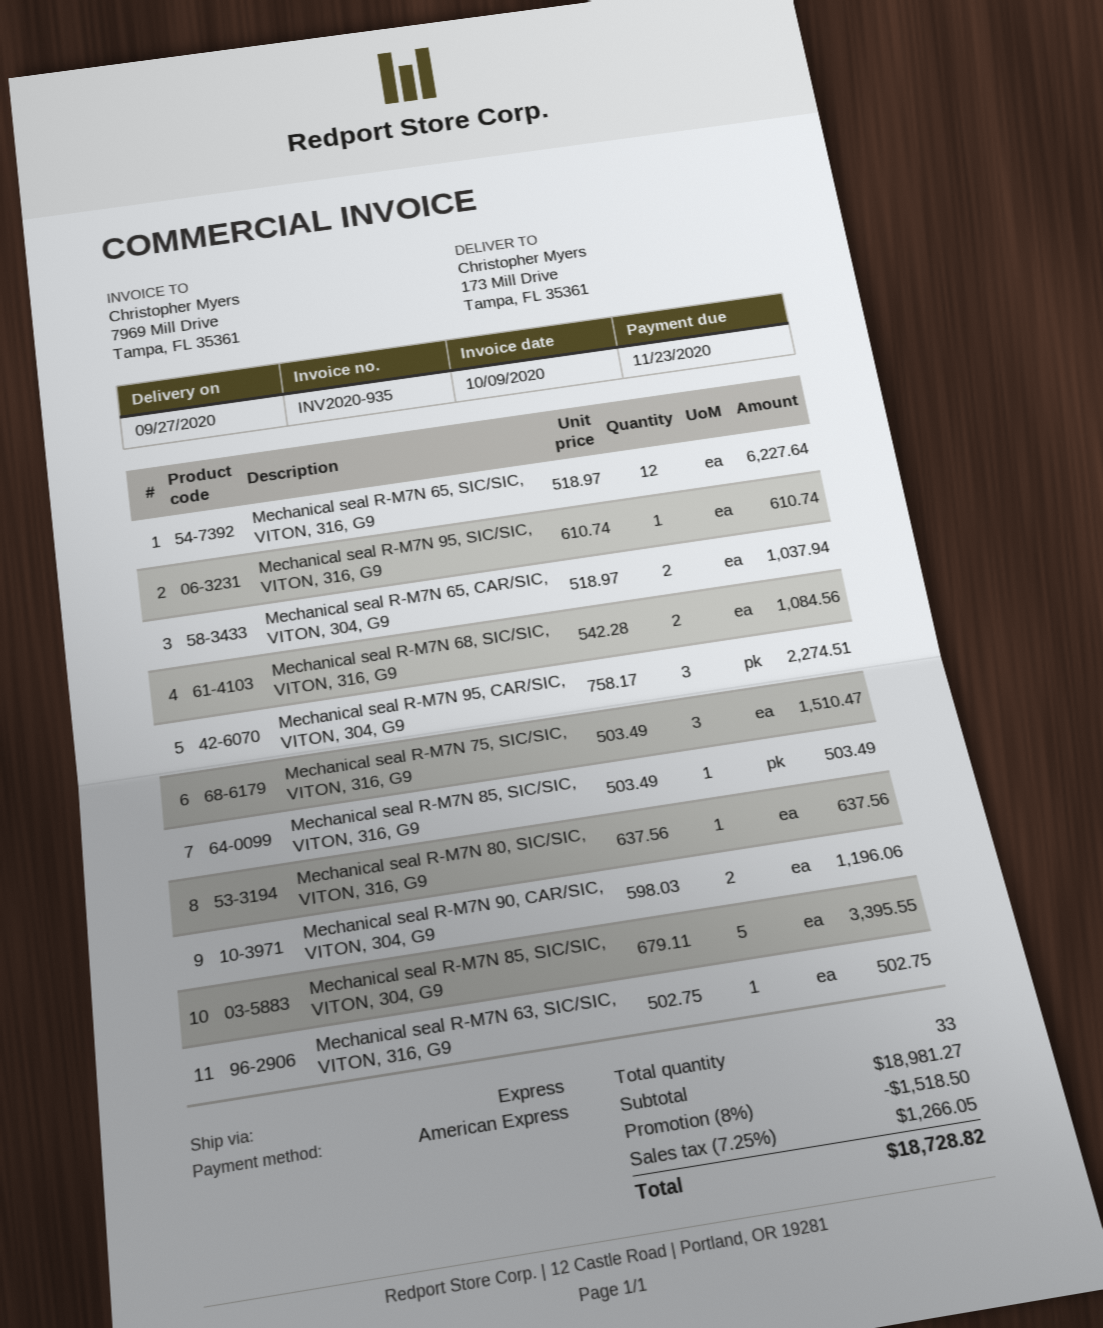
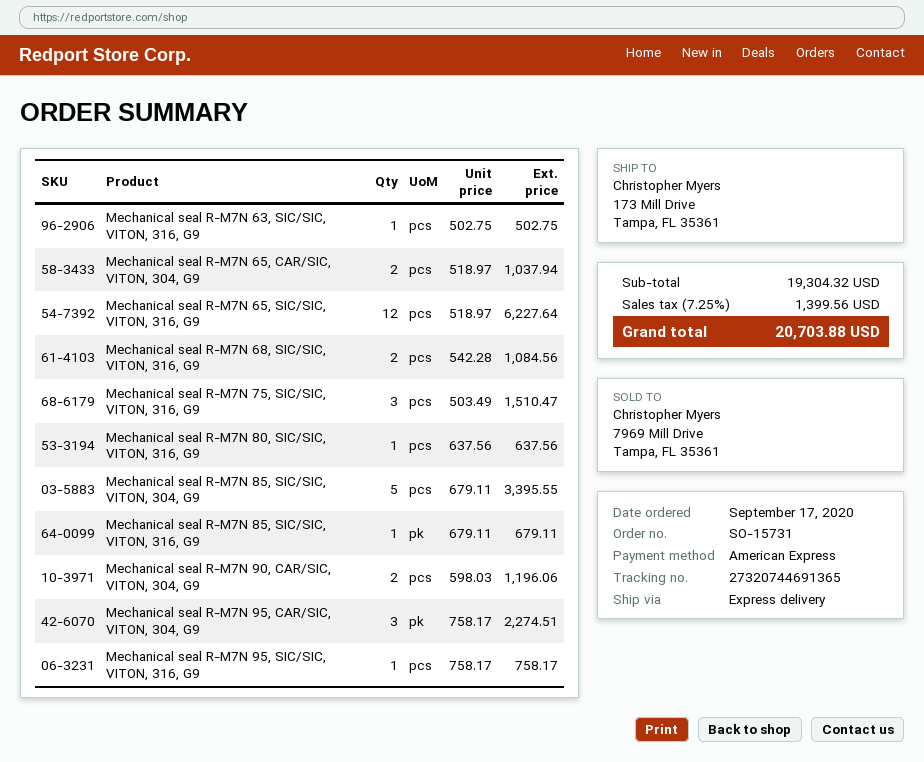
Mechanical seal R-M7N 95, SIC/SIC, VITON, 316, G9: 1 x 610.74 = 610.74 -> 1 x 758.17 = 758.17
Mechanical seal R-M7N 85, SIC/SIC, VITON, 316, G9: 1 x 503.49 = 503.49 -> 1 x 679.11 = 679.11
subtotal: 18981.27 -> 19304.32
discount: 8% = 1518.50 -> none
tax: 7.25% = 1266.05 -> 7.25% = 1399.56
total: 18728.82 -> 20703.88

